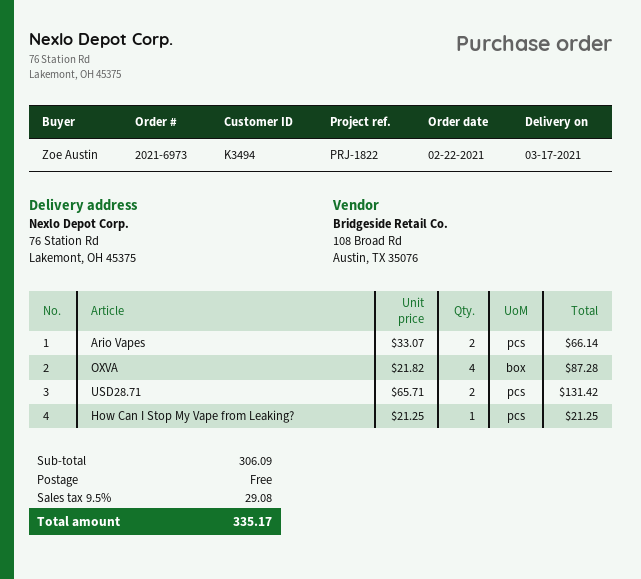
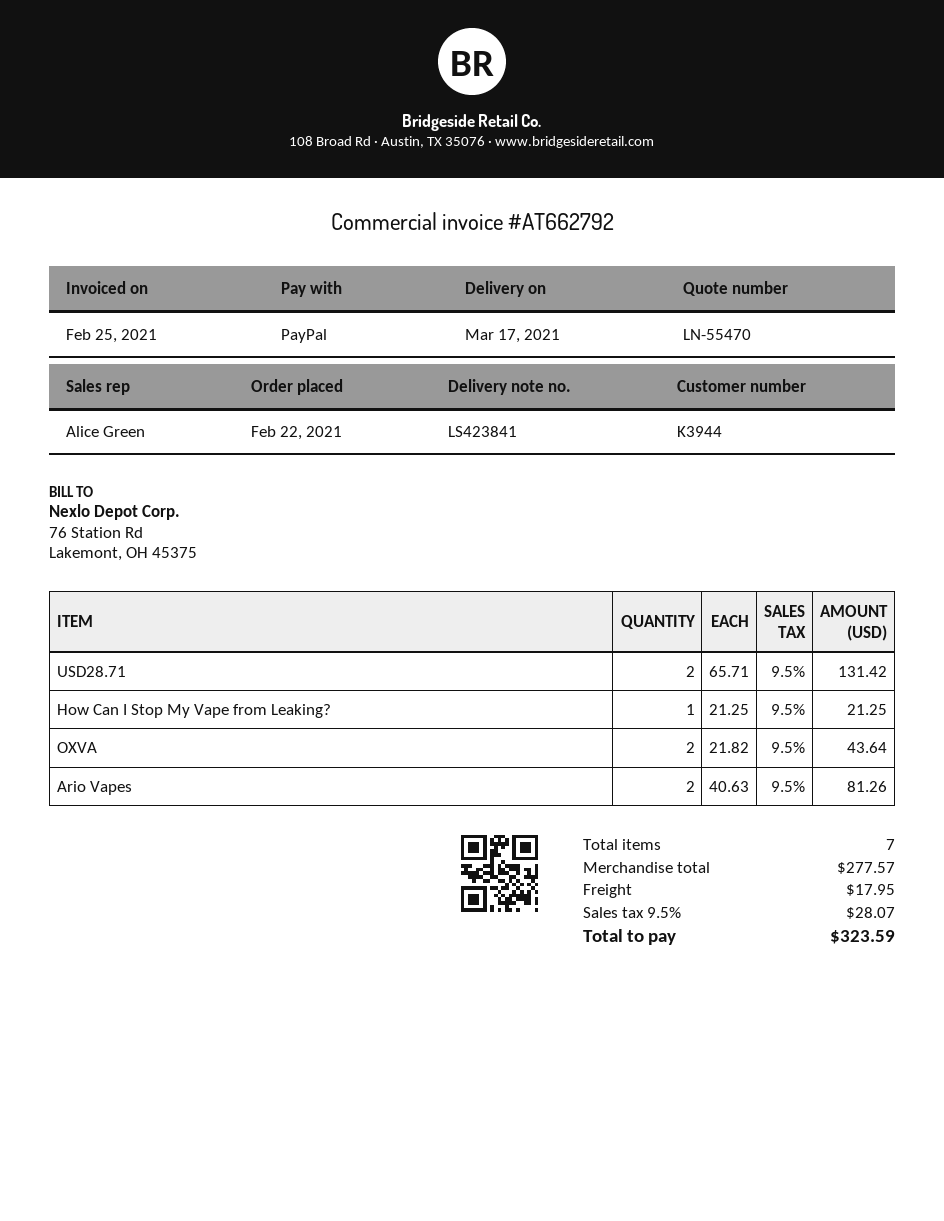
customer number: K3494 -> K3944
Ario Vapes: 2 x 33.07 = 66.14 -> 2 x 40.63 = 81.26
OXVA: 4 x 21.82 = 87.28 -> 2 x 21.82 = 43.64
subtotal: 306.09 -> 277.57
shipping: 0.00 -> 17.95
tax: 9.5% = 29.08 -> 9.5% = 28.07
total: 335.17 -> 323.59

